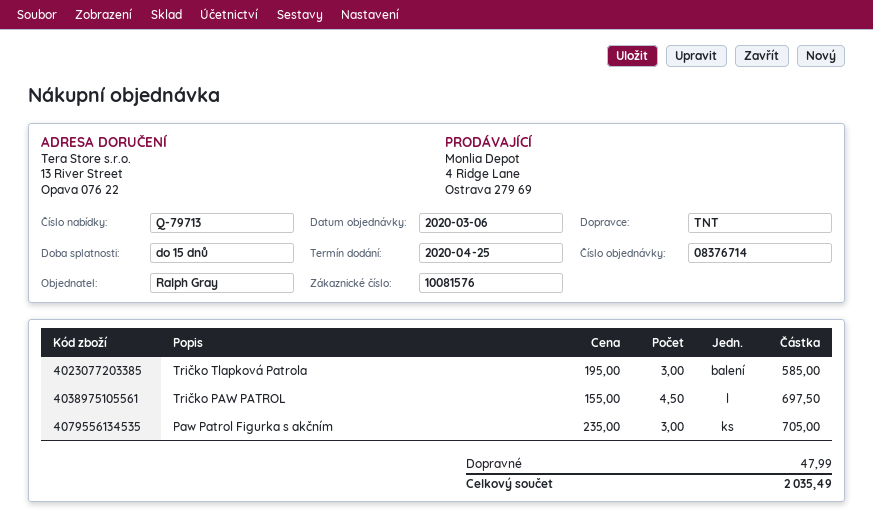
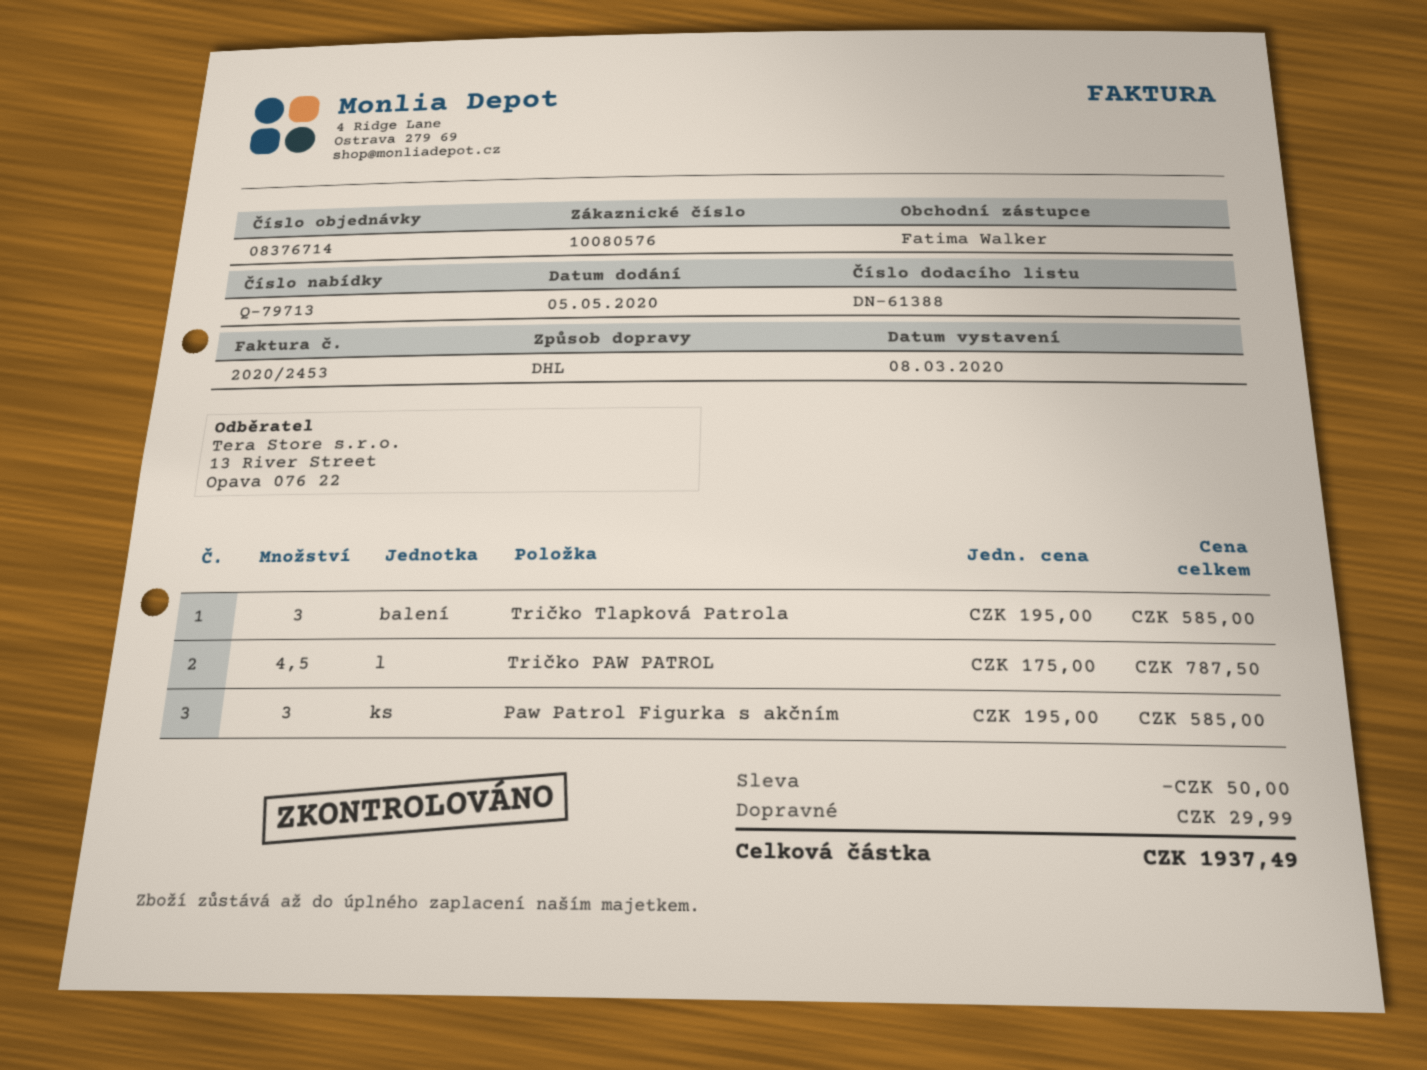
delivery date: 2020-04-25 -> 2020-05-05
customer number: 10081576 -> 10080576
shipping method: TNT -> DHL
Tričko PAW PATROL: 4.5 x 155.00 = 697.50 -> 4.5 x 175.00 = 787.50
Paw Patrol Figurka s akčním: 3 x 235.00 = 705.00 -> 3 x 195.00 = 585.00
discount: none -> 50.00
shipping: 47.99 -> 29.99
total: 2035.49 -> 1937.49

